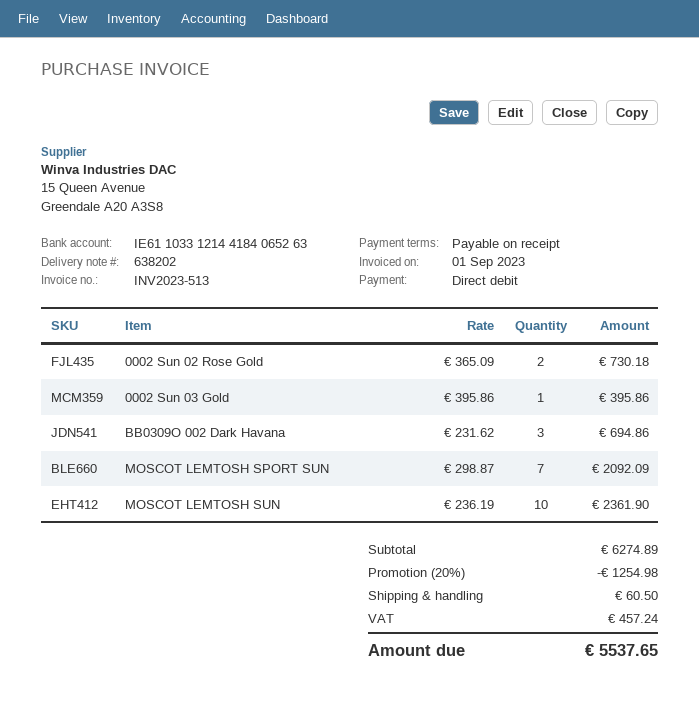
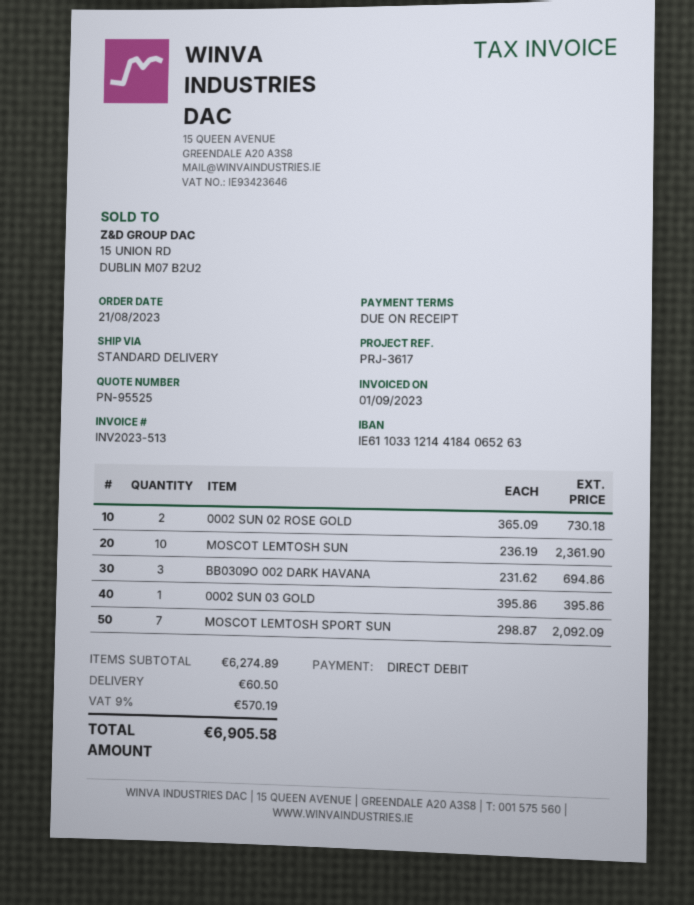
discount: 20% = 1254.98 -> none
tax: 457.24 -> 570.19
total: 5537.65 -> 6905.58

